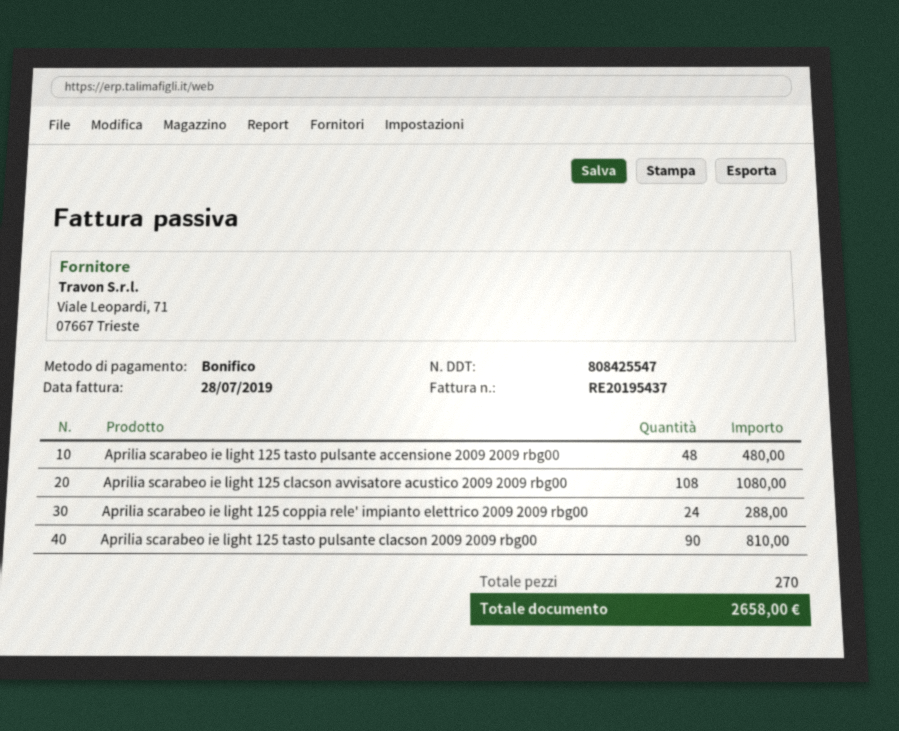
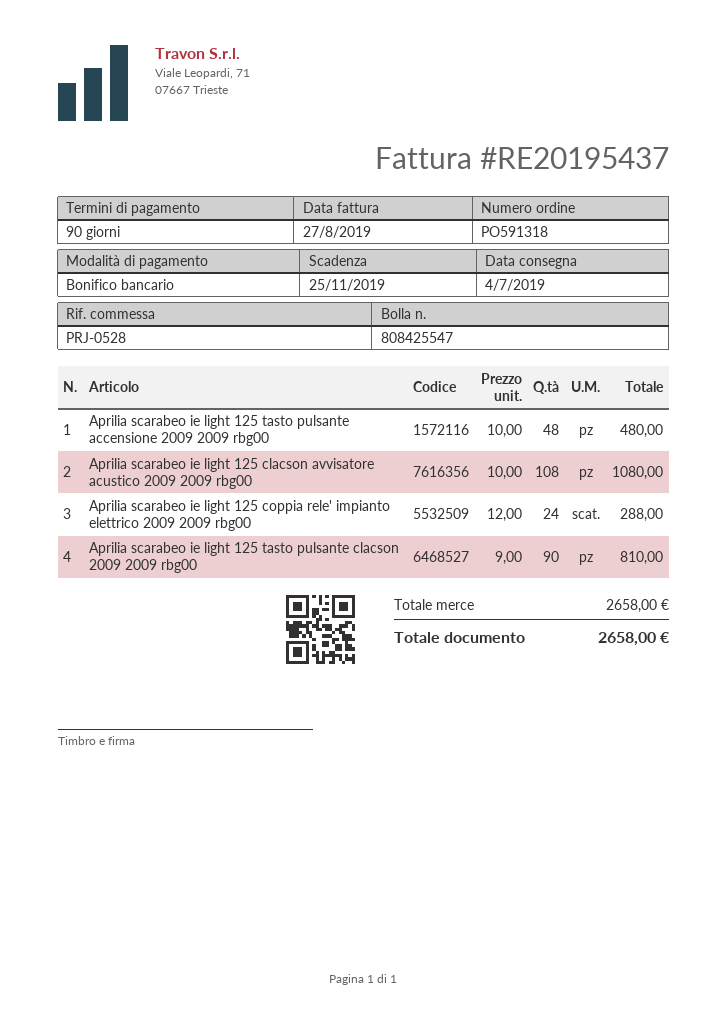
invoice date: 2019-07-28 -> 2019-08-27

